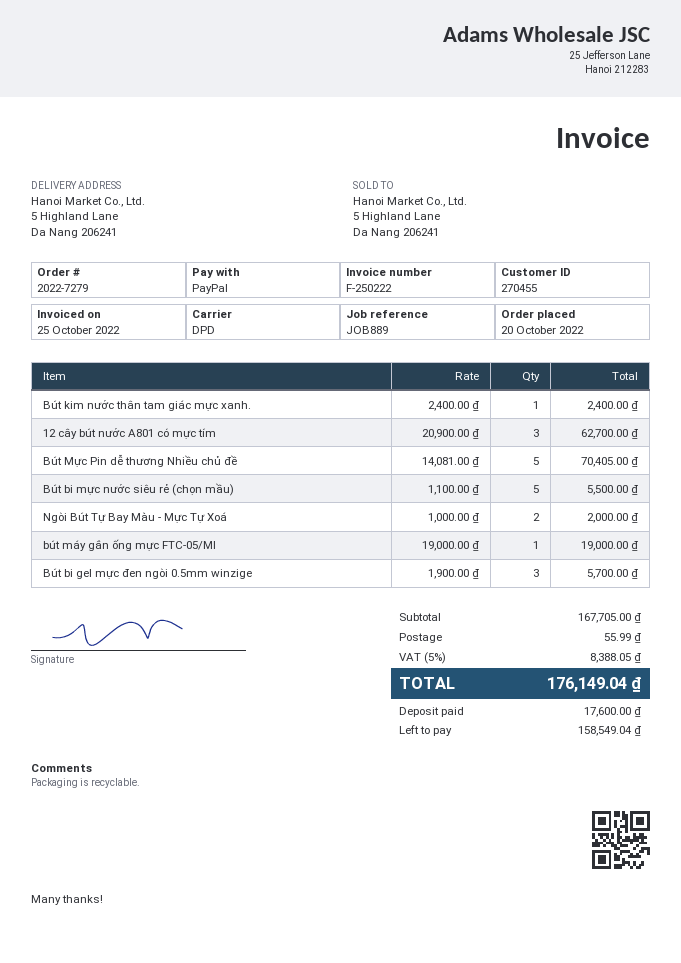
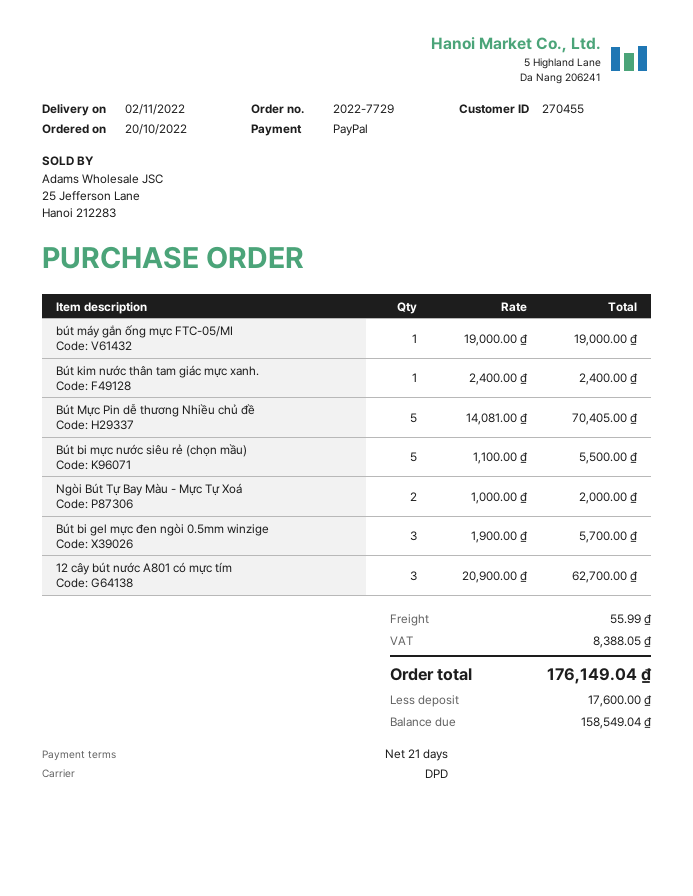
order number: 2022-7279 -> 2022-7729

